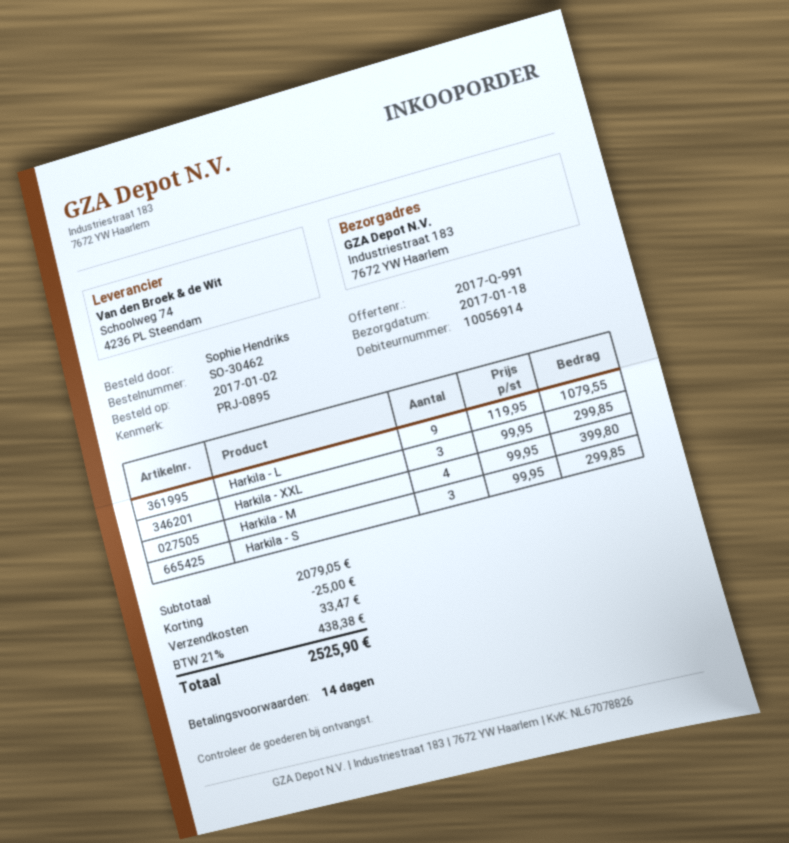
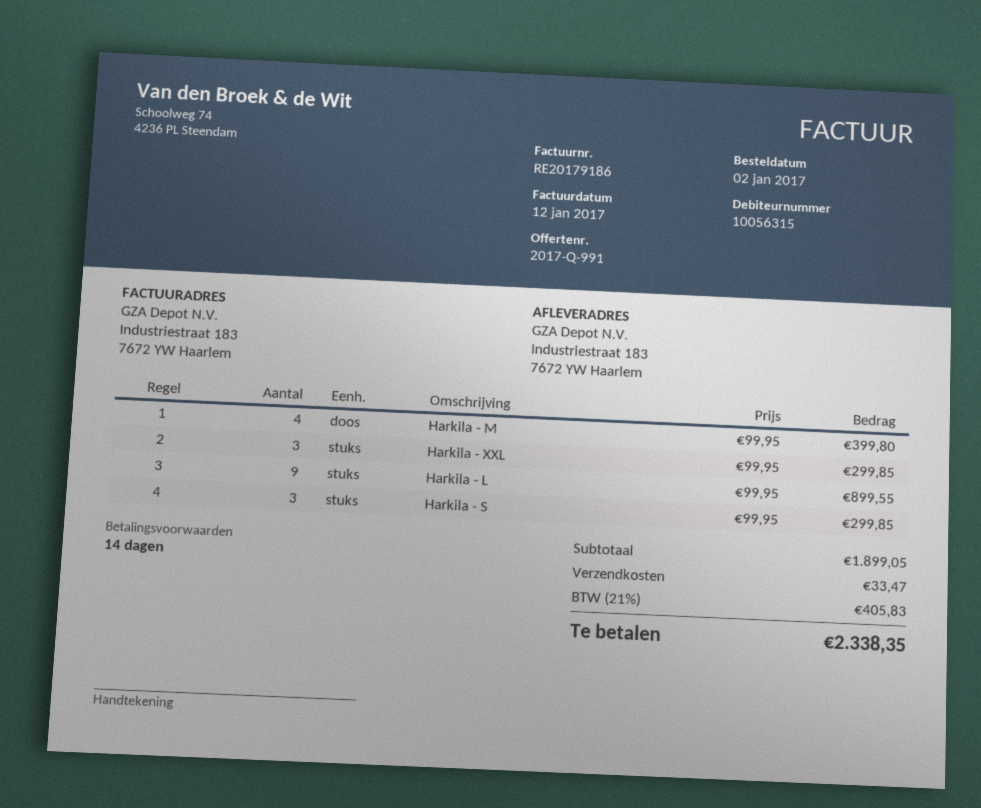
customer number: 10056914 -> 10056315
Harkila - L: 9 x 119.95 = 1079.55 -> 9 x 99.95 = 899.55
subtotal: 2079.05 -> 1899.05
discount: 25.00 -> none
tax: 21% = 438.38 -> 21% = 405.83
total: 2525.90 -> 2338.35

